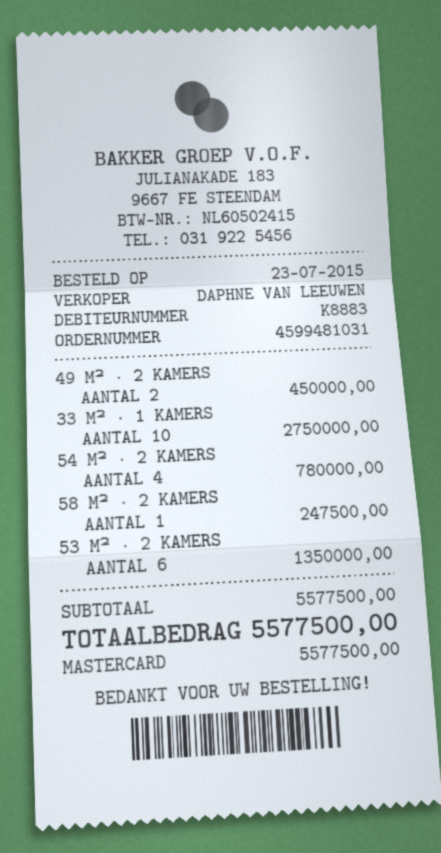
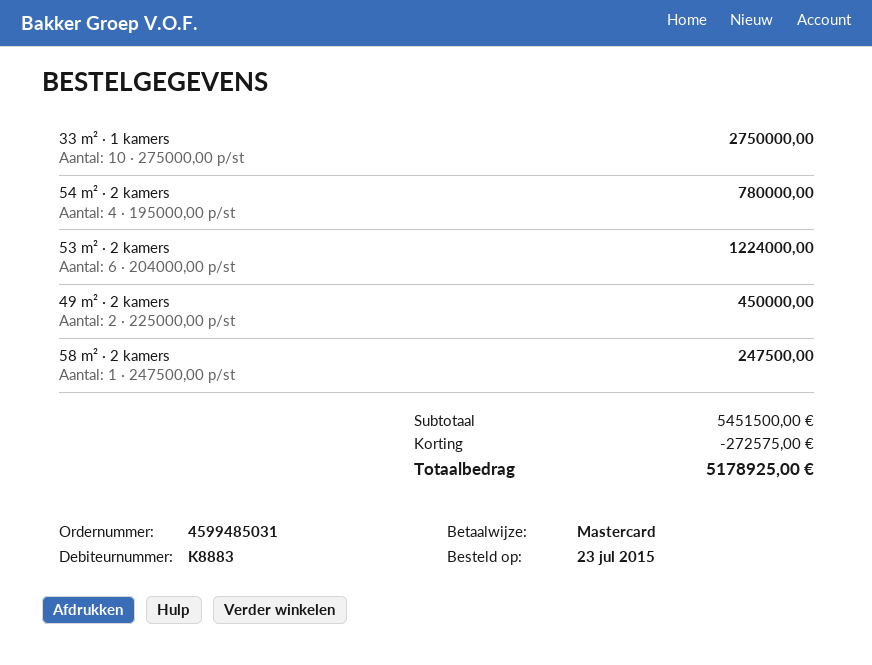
order number: 4599481031 -> 4599485031
53 M² · 2 KAMERS: 6 for 1350000.00 -> 6 for 1224000.00
subtotal: 5577500.00 -> 5451500.00
discount: none -> 272575.00
total: 5577500.00 -> 5178925.00

